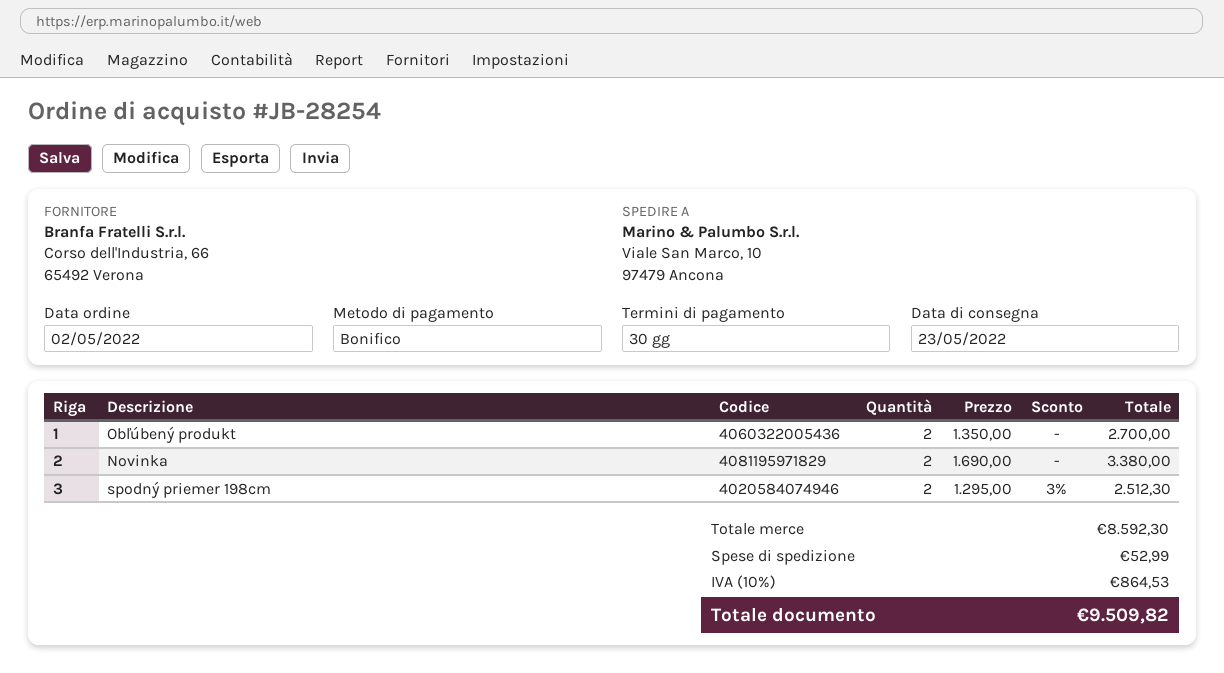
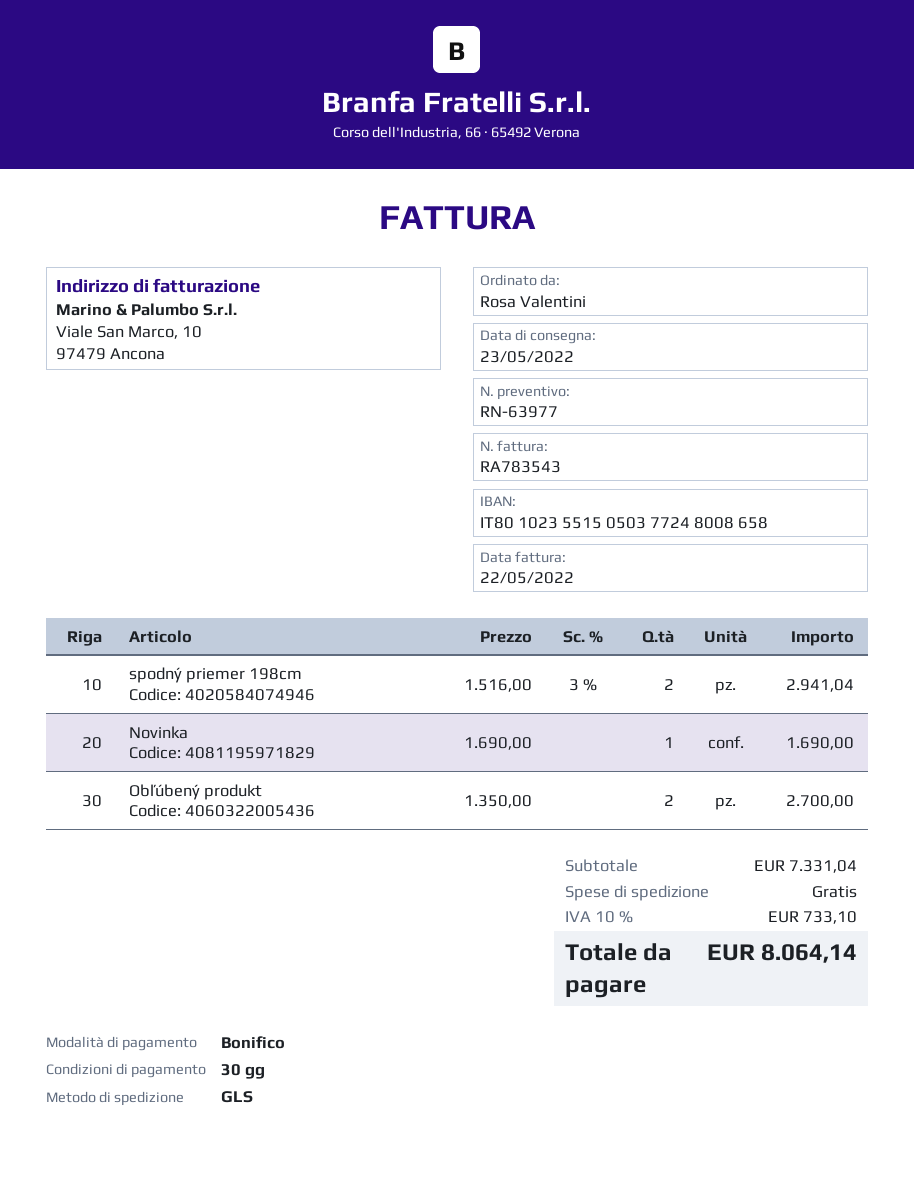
Novinka: 2 x 1690.00 = 3380.00 -> 1 x 1690.00 = 1690.00
spodný priemer 198cm: 2 x 1295.00 - 3% = 2512.30 -> 2 x 1516.00 - 3% = 2941.04
subtotal: 8592.30 -> 7331.04
shipping: 52.99 -> 0.00
tax: 10% = 864.53 -> 10% = 733.10
total: 9509.82 -> 8064.14

